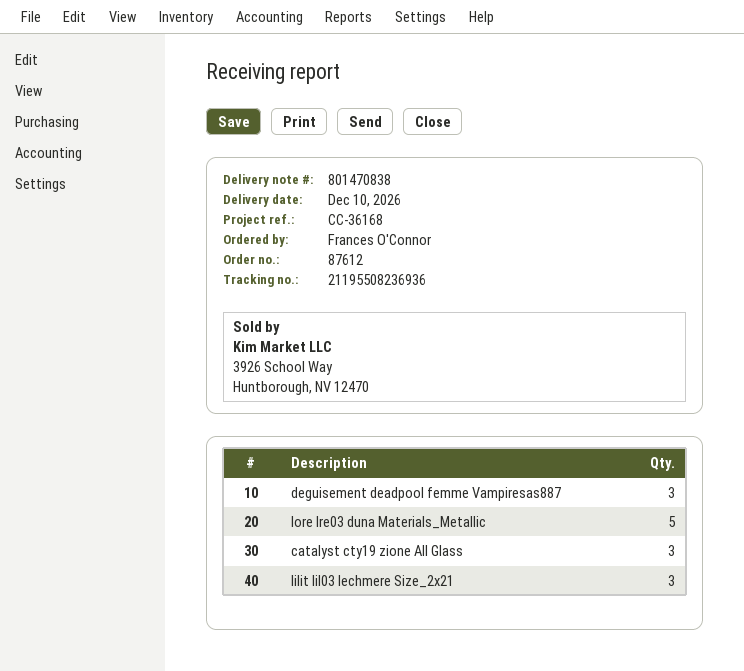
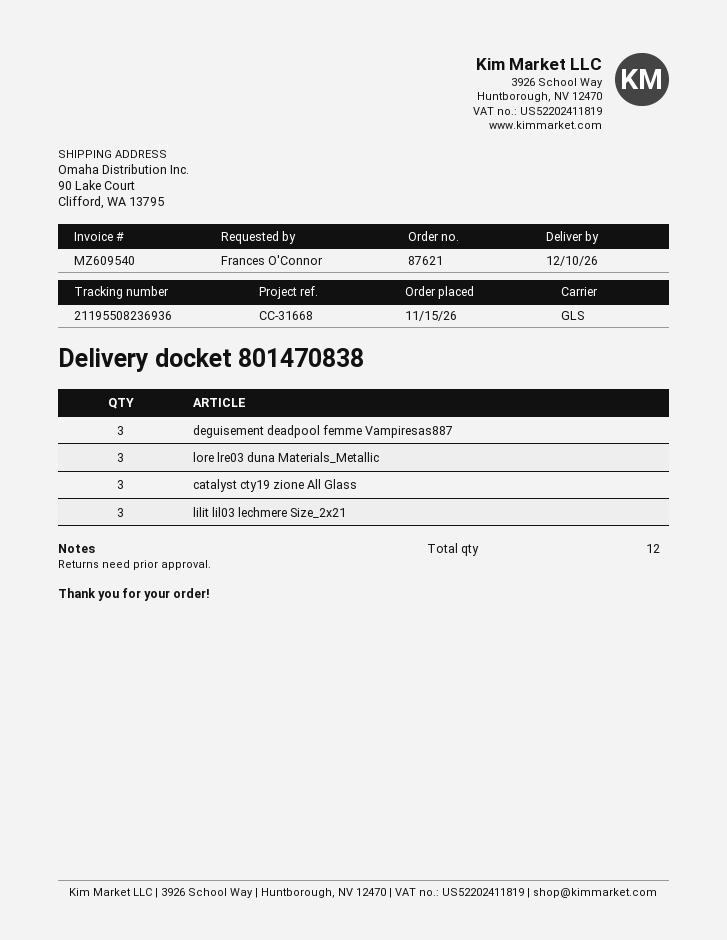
order number: 87612 -> 87621
reference: CC-36168 -> CC-31668
lore lre03 duna Materials_Metallic: 5 -> 3

